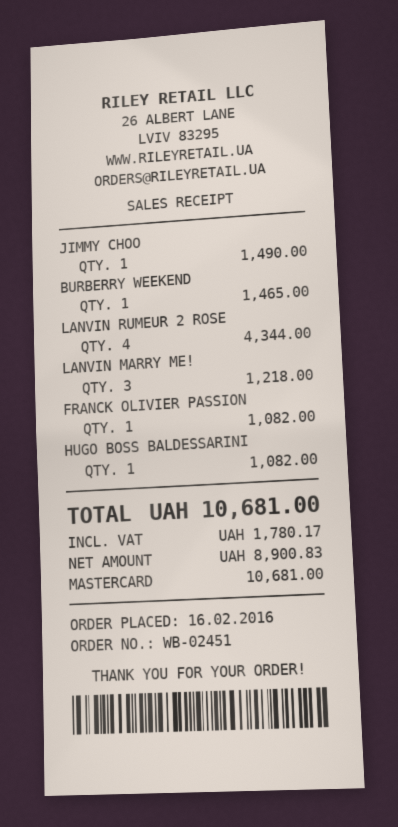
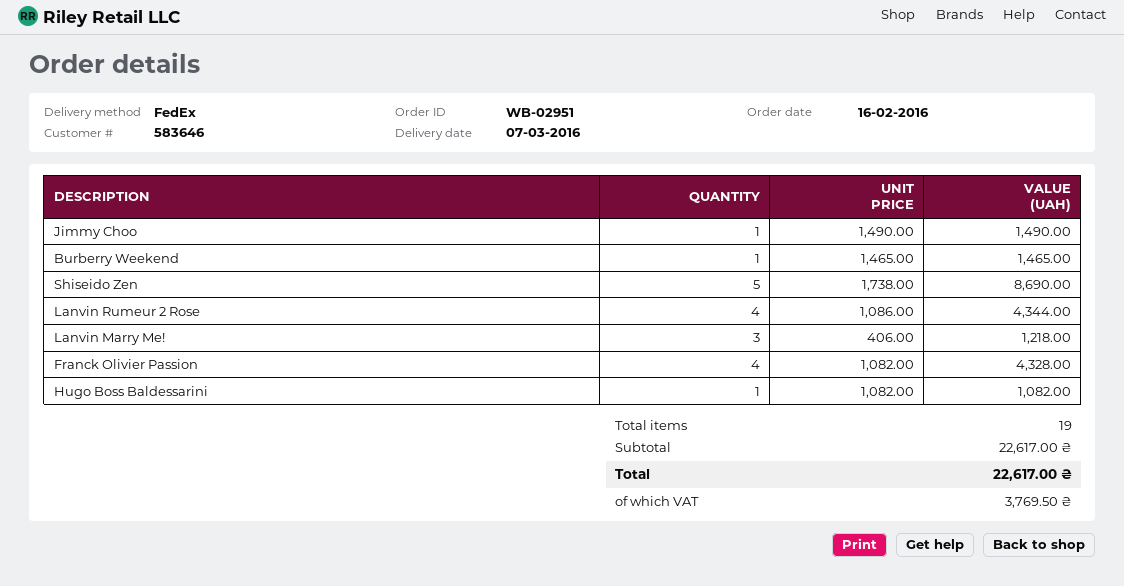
order number: WB-02451 -> WB-02951
FRANCK OLIVIER PASSION: 1 for 1082.00 -> 4 for 4328.00
Shiseido Zen: none -> 5 for 8690.00
tax: 1780.17 -> 3769.50
total: 10681.00 -> 22617.00

